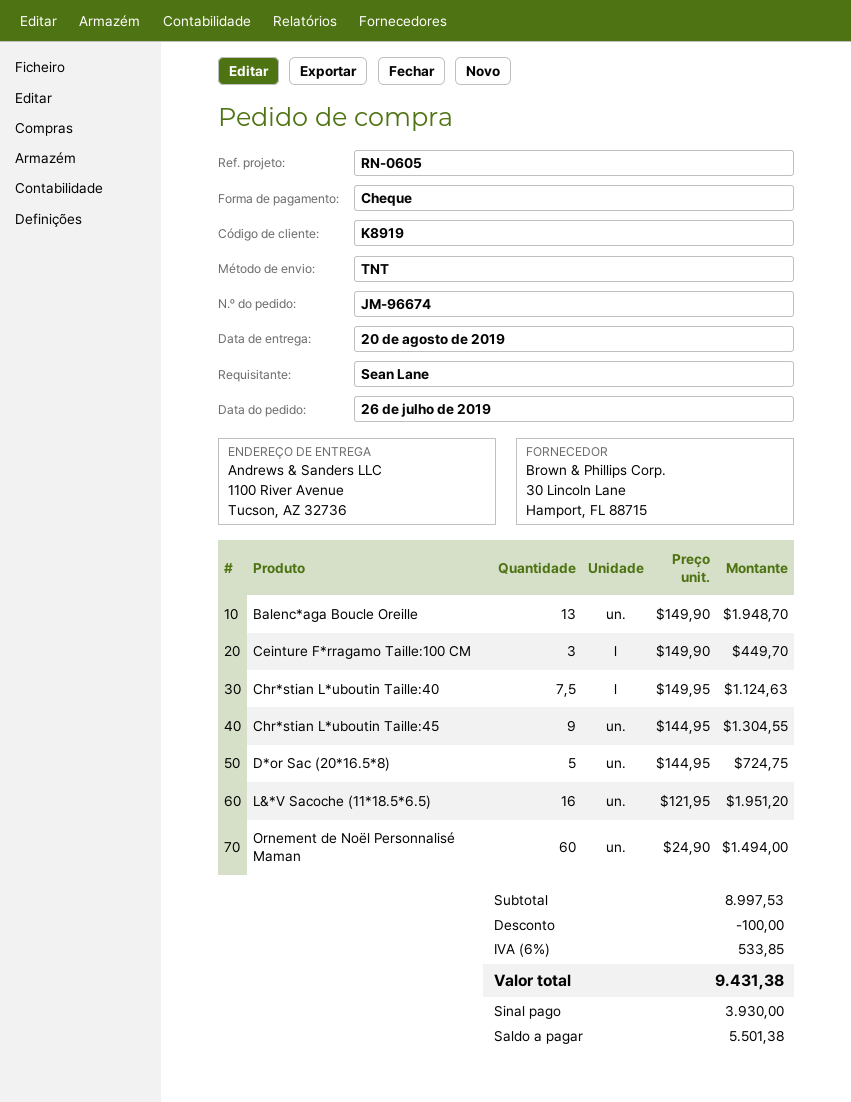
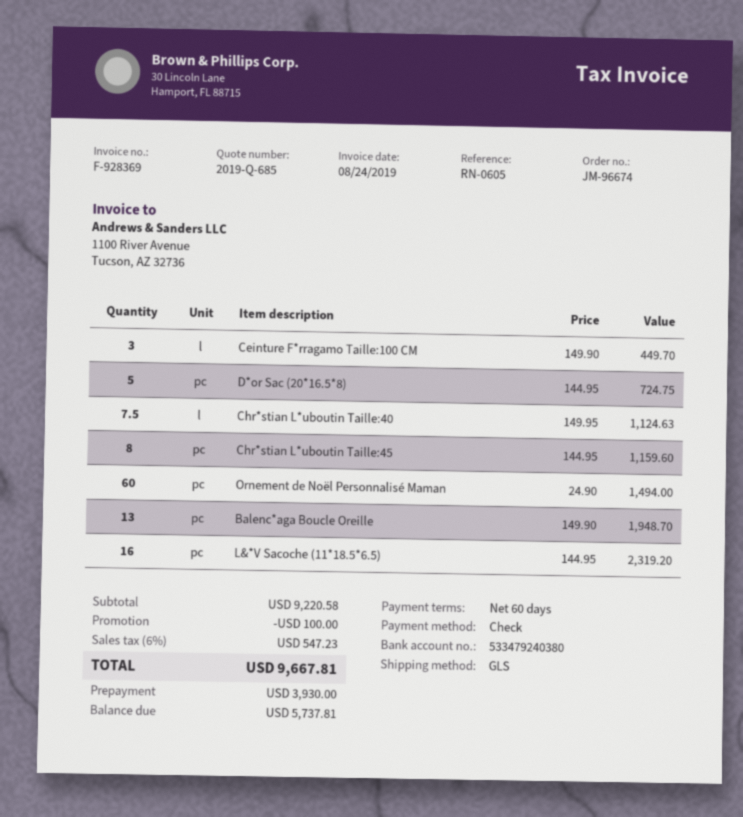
shipping method: TNT -> GLS
Chr*stian L*uboutin Taille:45: 9 x 144.95 = 1304.55 -> 8 x 144.95 = 1159.60
L&*V Sacoche (11*18.5*6.5): 16 x 121.95 = 1951.20 -> 16 x 144.95 = 2319.20
subtotal: 8997.53 -> 9220.58
tax: 6% = 533.85 -> 6% = 547.23
total: 9431.38 -> 9667.81
balance: 5501.38 -> 5737.81

